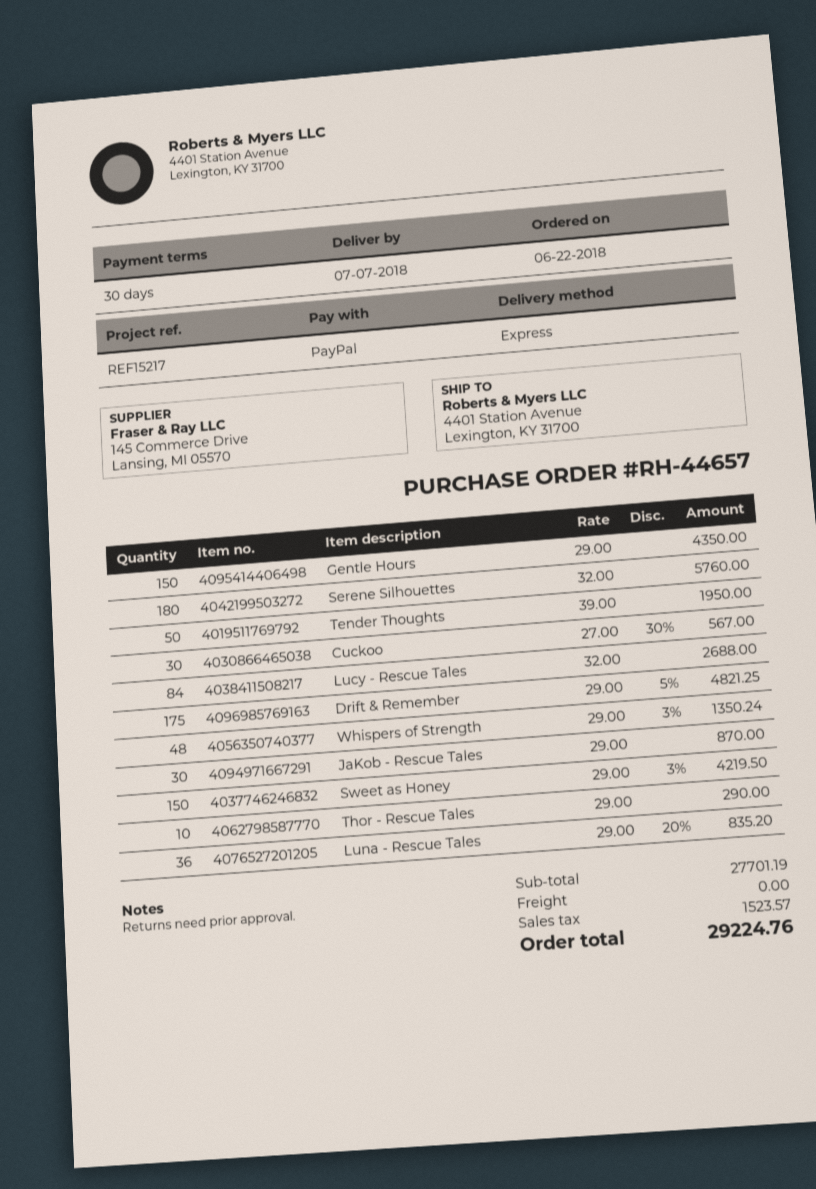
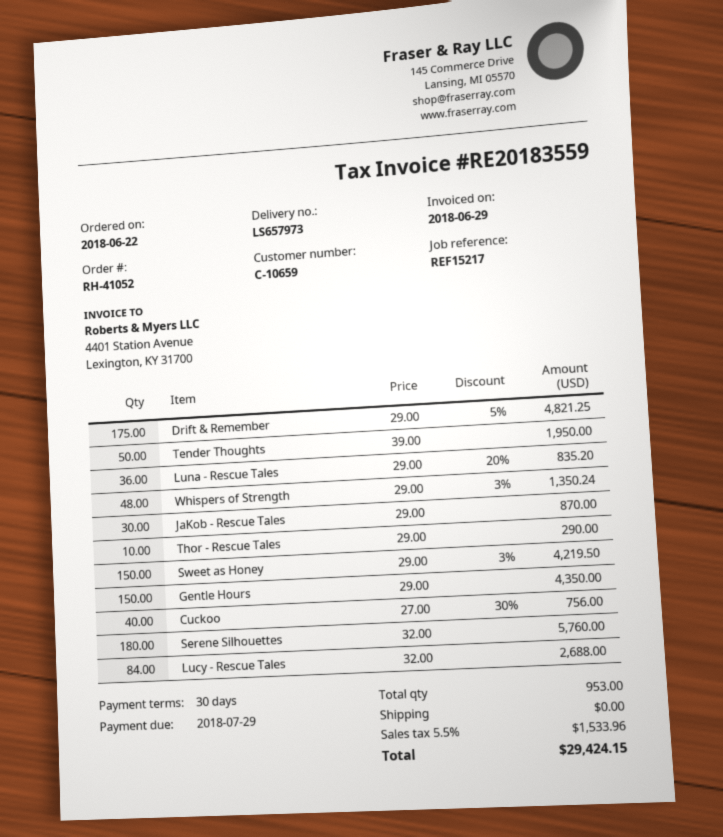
order number: RH-44657 -> RH-41052
Cuckoo: 30 x 27.00 - 30% = 567.00 -> 40 x 27.00 - 30% = 756.00
tax: 1523.57 -> 1533.96
total: 29224.76 -> 29424.15

